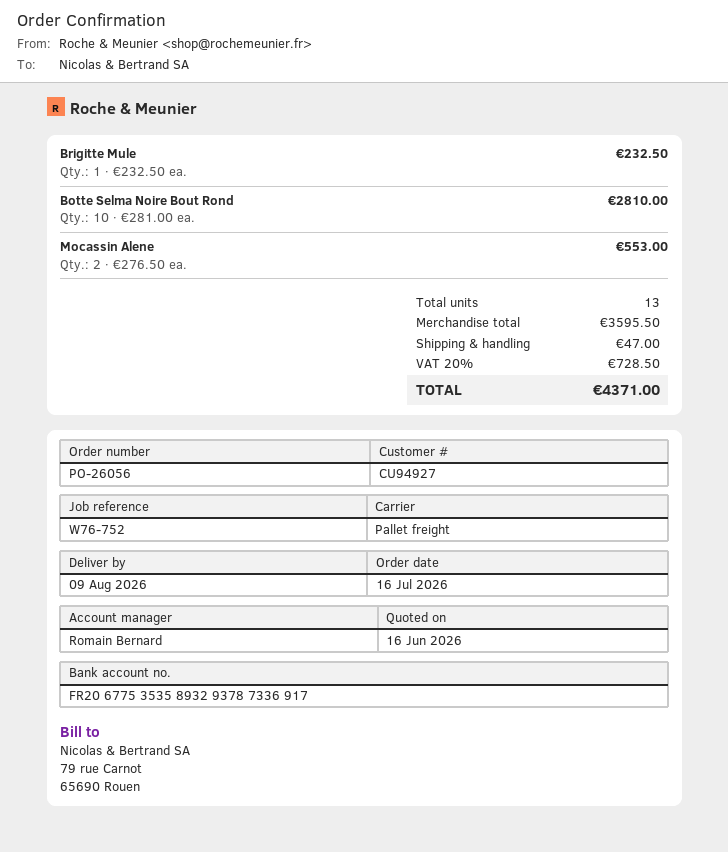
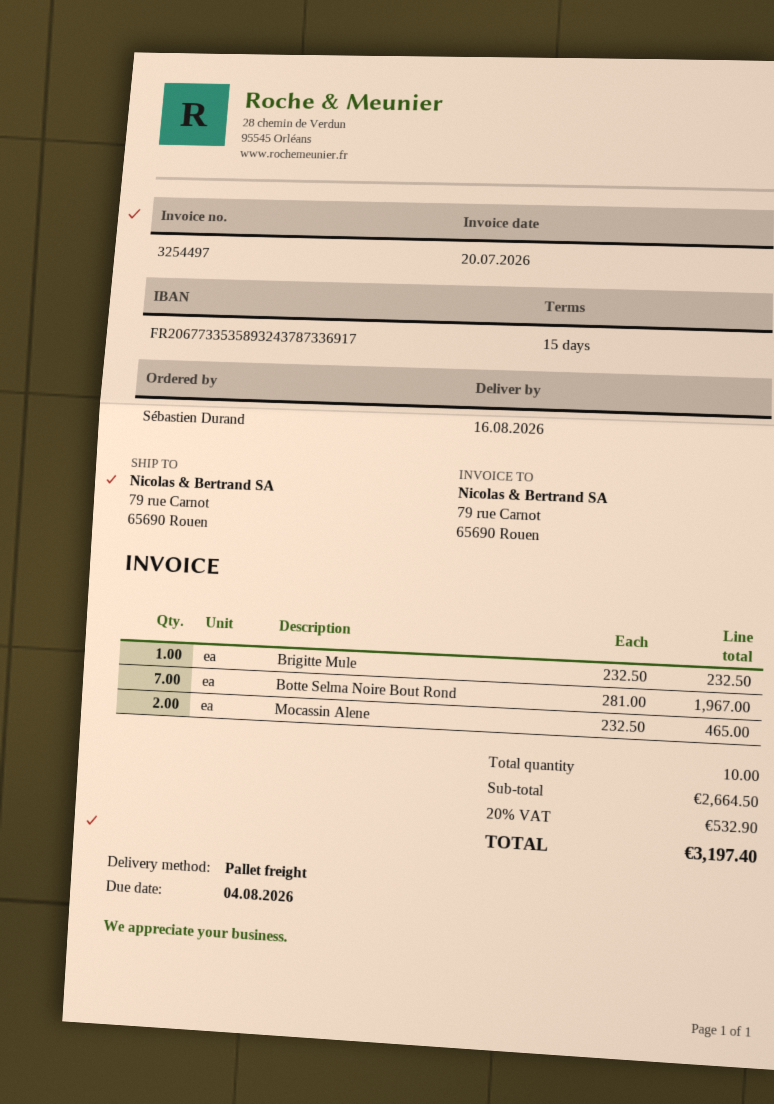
delivery date: 2026-08-09 -> 2026-08-16
bank account: FR2067753535893293787336917 -> FR2067733535893243787336917
Botte Selma Noire Bout Rond: 10 x 281.00 = 2810.00 -> 7 x 281.00 = 1967.00
Mocassin Alene: 2 x 276.50 = 553.00 -> 2 x 232.50 = 465.00
total quantity: 13 -> 10
subtotal: 3595.50 -> 2664.50
shipping: 47.00 -> none
tax: 20% = 728.50 -> 20% = 532.90
total: 4371.00 -> 3197.40

